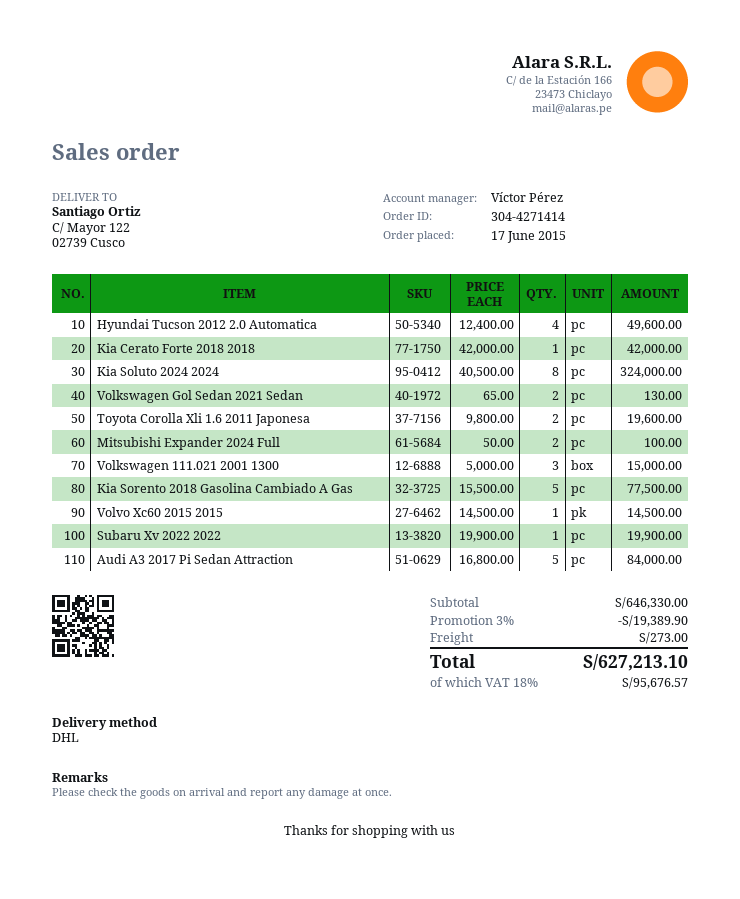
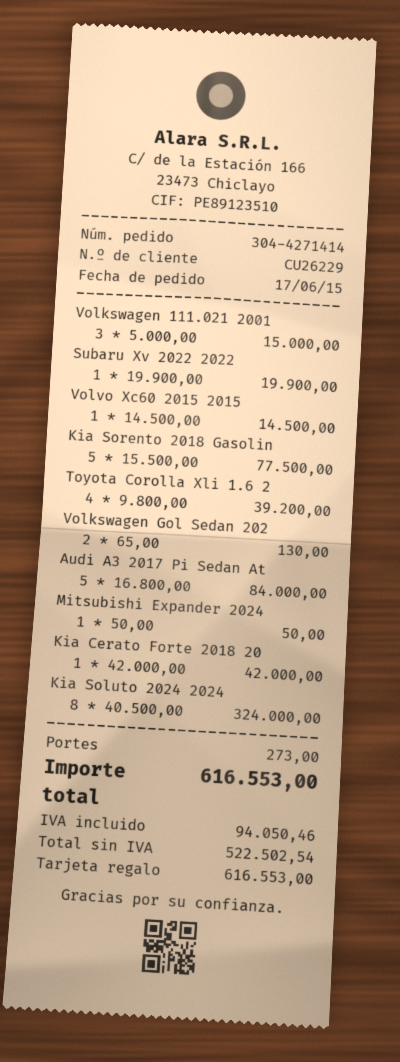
Hyundai Tucson 2012 2.0 Automatica: 4 x 12400.00 = 49600.00 -> none
Toyota Corolla Xli 1.6 2011 Japonesa: 2 x 9800.00 = 19600.00 -> 4 x 9800.00 = 39200.00
Mitsubishi Expander 2024 Full: 2 x 50.00 = 100.00 -> 1 x 50.00 = 50.00
discount: 3% = 19389.90 -> none
tax: 95676.57 -> 94050.46
total: 627213.10 -> 616553.00

